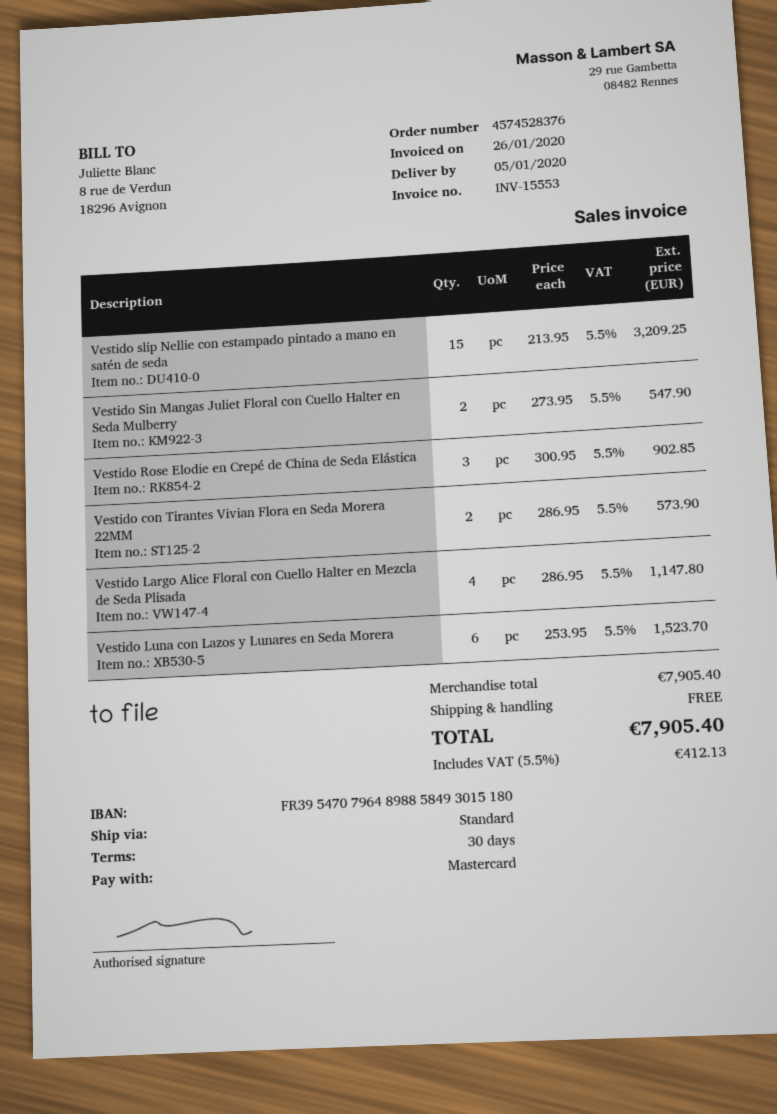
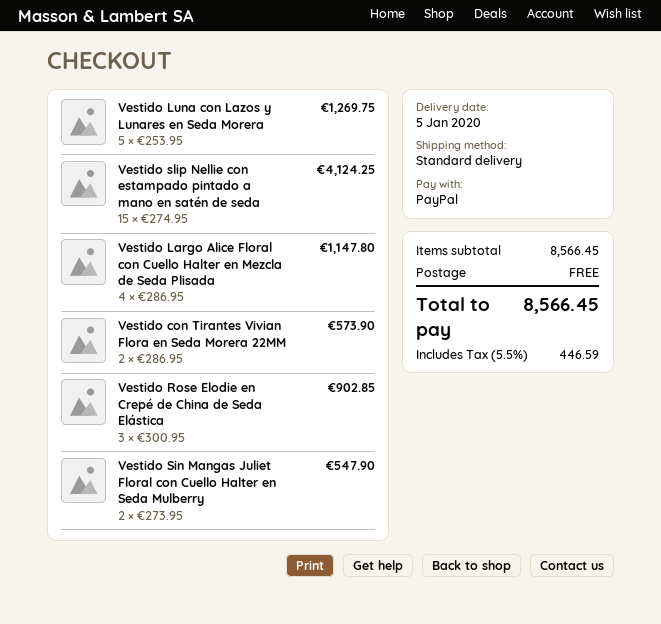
payment method: Mastercard -> PayPal
Vestido slip Nellie con estampado pintado a mano en satén de seda: 15 x 213.95 = 3209.25 -> 15 x 274.95 = 4124.25
Vestido Luna con Lazos y Lunares en Seda Morera: 6 x 253.95 = 1523.70 -> 5 x 253.95 = 1269.75
subtotal: 7905.40 -> 8566.45
tax: 5.5% = 412.13 -> 5.5% = 446.59
total: 7905.40 -> 8566.45

